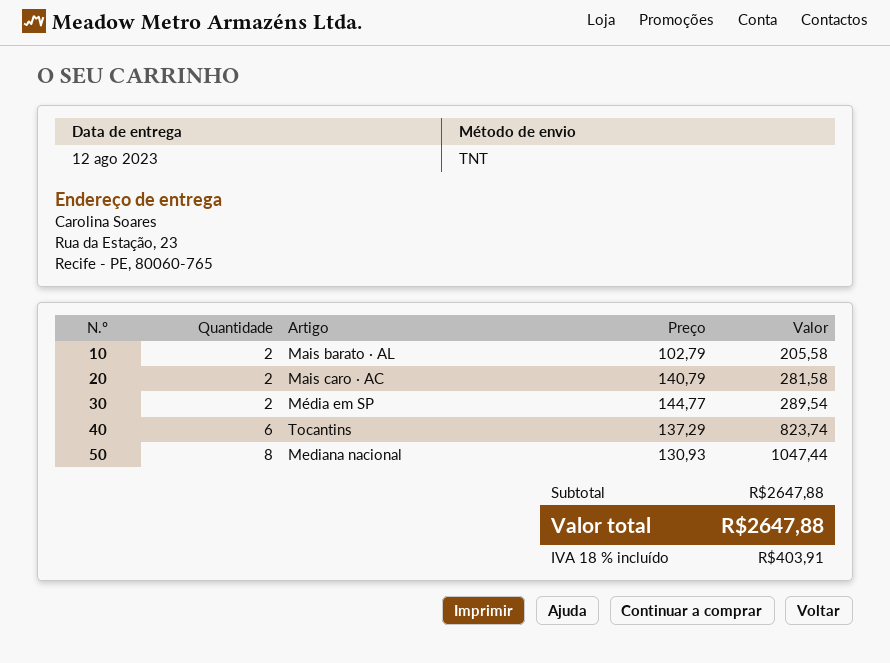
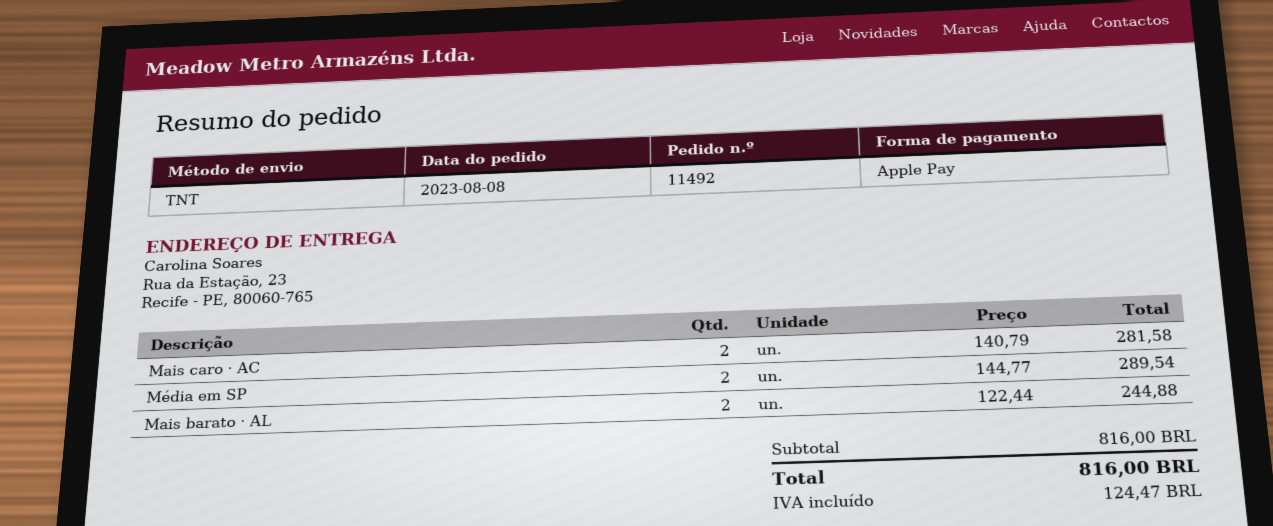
Mais barato · AL: 2 x 102.79 = 205.58 -> 2 x 122.44 = 244.88
Tocantins: 6 x 137.29 = 823.74 -> none
Mediana nacional: 8 x 130.93 = 1047.44 -> none
subtotal: 2647.88 -> 816.00
tax: 403.91 -> 124.47
total: 2647.88 -> 816.00

